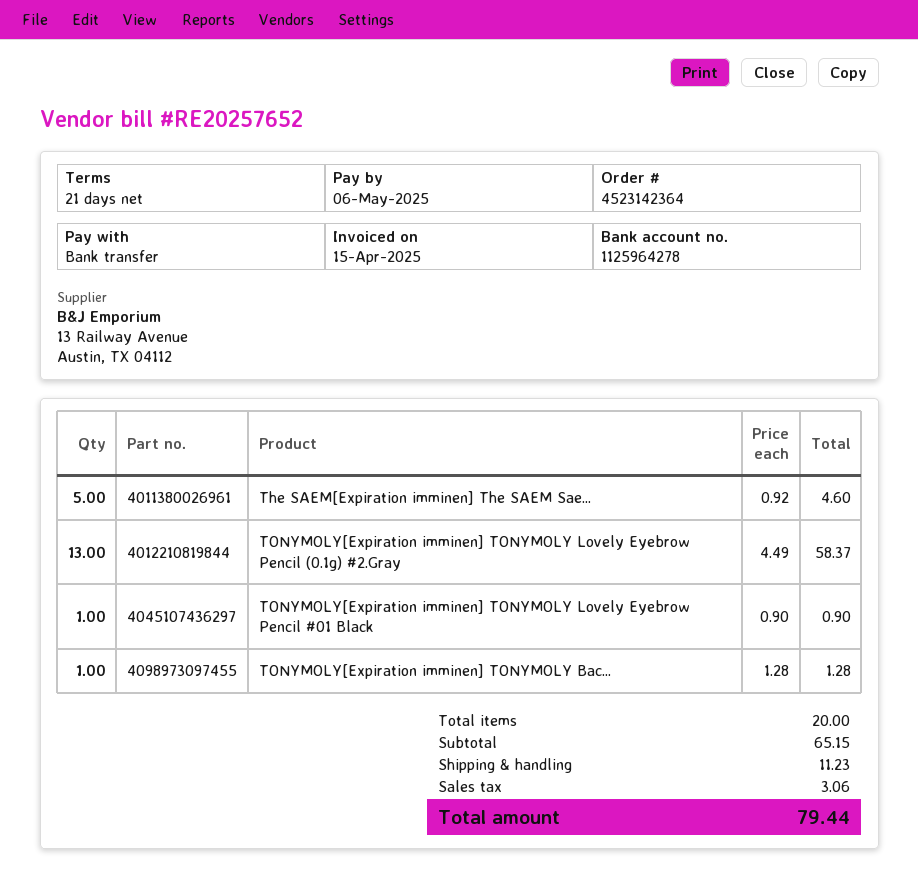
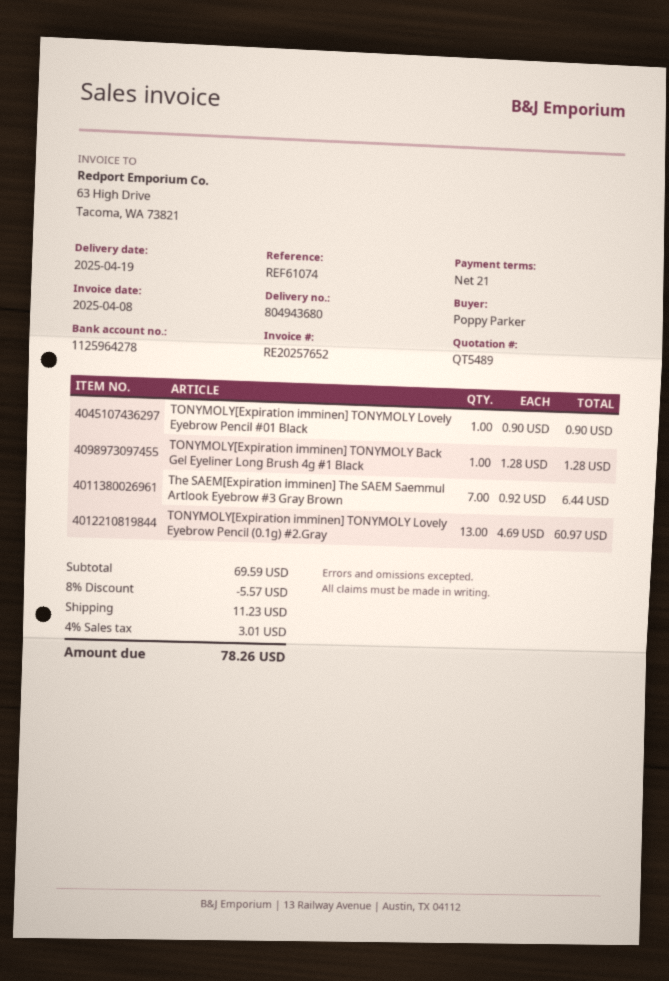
invoice date: 2025-04-15 -> 2025-04-08
The SAEM[Expiration imminen] The SAEM Sae...: 5 x 0.92 = 4.60 -> 7 x 0.92 = 6.44
TONYMOLY[Expiration imminen] TONYMOLY Lovely Eyebrow Pencil (0.1g) #2.Gray: 13 x 4.49 = 58.37 -> 13 x 4.69 = 60.97
subtotal: 65.15 -> 69.59
discount: none -> 8% = 5.57
tax: 3.06 -> 3.01
total: 79.44 -> 78.26

